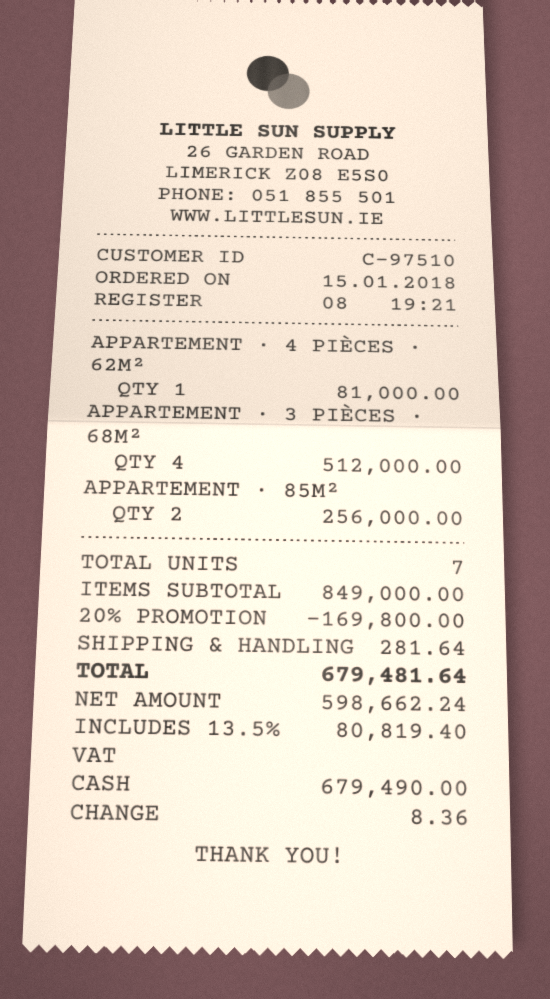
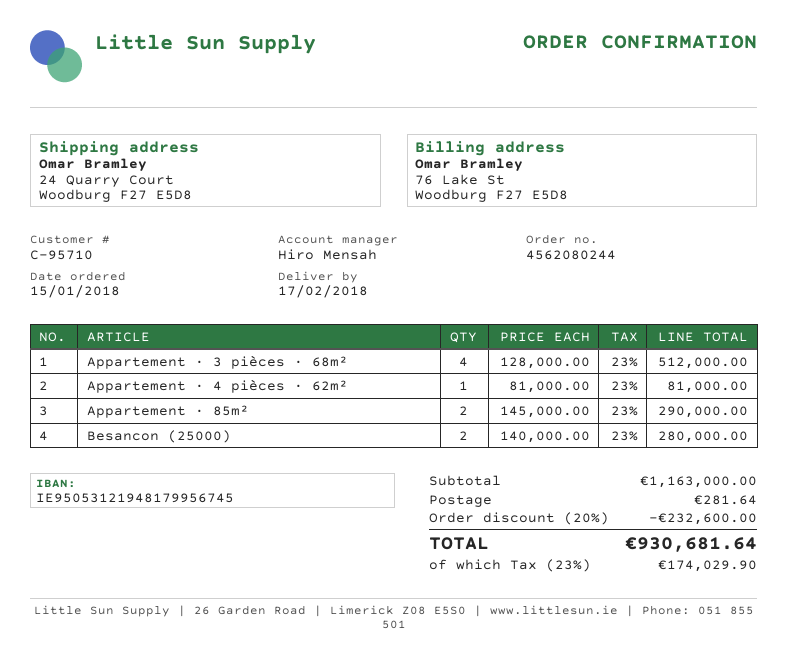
customer number: C-97510 -> C-95710
APPARTEMENT · 85M²: 2 for 256000.00 -> 2 for 290000.00
Besancon (25000): none -> 2 for 280000.00
subtotal: 849000.00 -> 1163000.00
discount: 20% = 169800.00 -> 20% = 232600.00
tax: 13.5% = 80819.40 -> 23% = 174029.90
total: 679481.64 -> 930681.64

